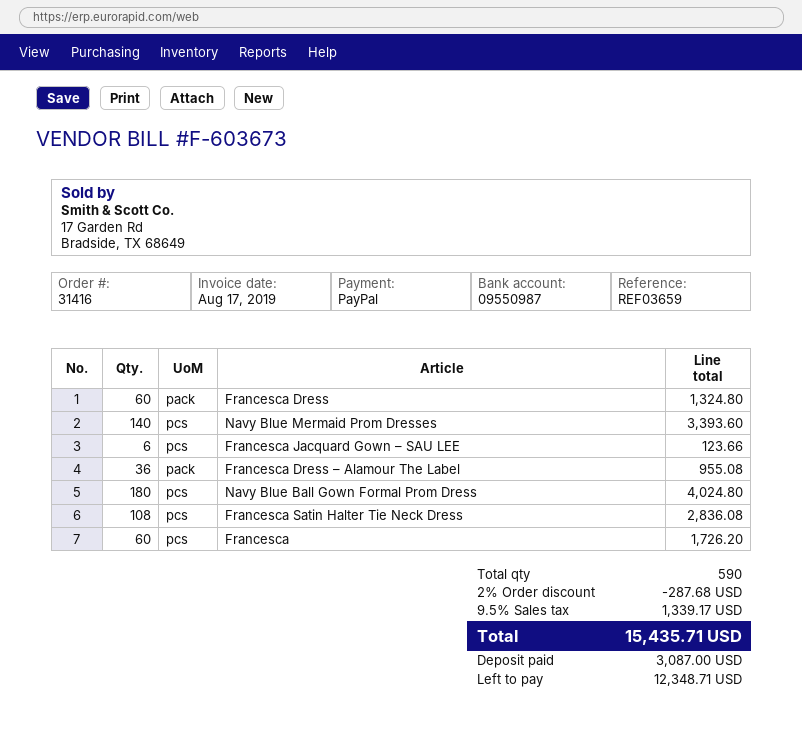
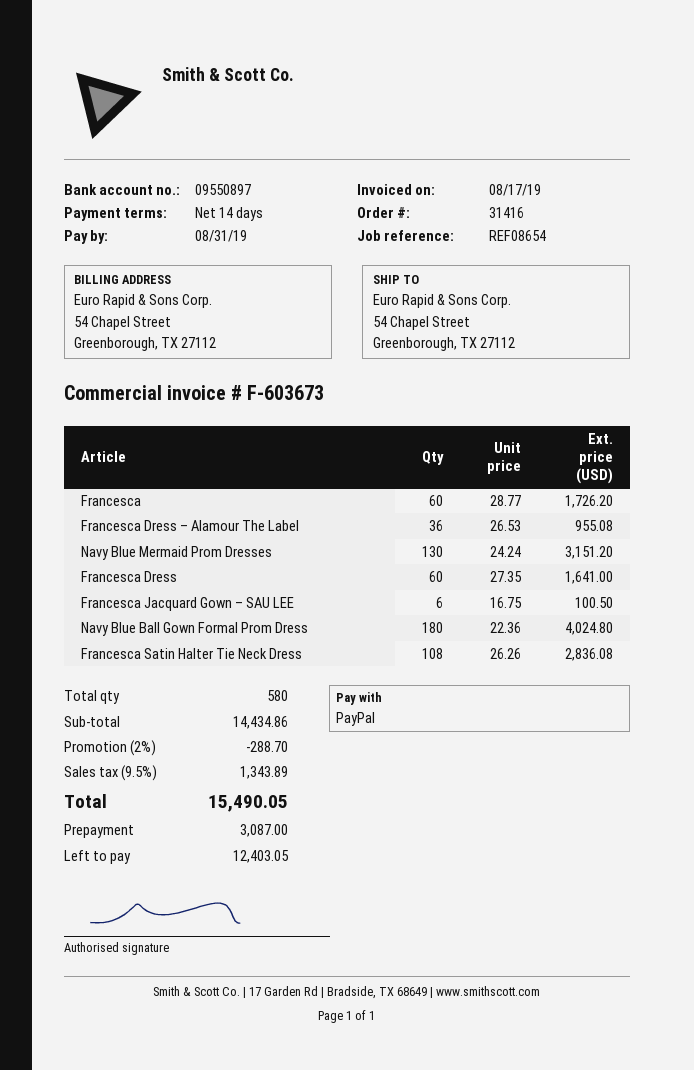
reference: REF03659 -> REF08654
bank account: 09550987 -> 09550897
Francesca Dress: 60 for 1324.80 -> 60 for 1641.00
Navy Blue Mermaid Prom Dresses: 140 for 3393.60 -> 130 for 3151.20
Francesca Jacquard Gown – SAU LEE: 6 for 123.66 -> 6 for 100.50
total quantity: 590 -> 580
discount: 2% = 287.68 -> 2% = 288.70
tax: 9.5% = 1339.17 -> 9.5% = 1343.89
total: 15435.71 -> 15490.05
balance: 12348.71 -> 12403.05

